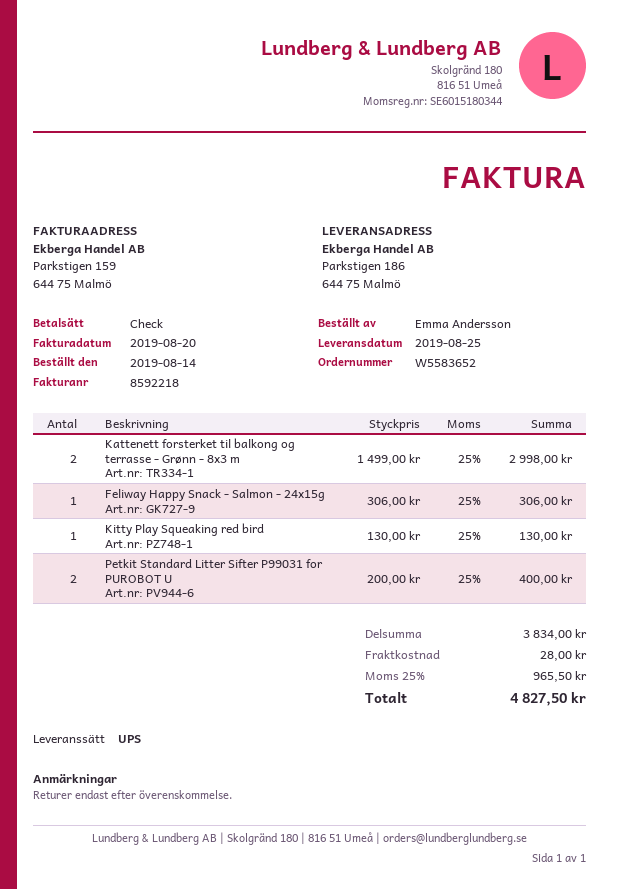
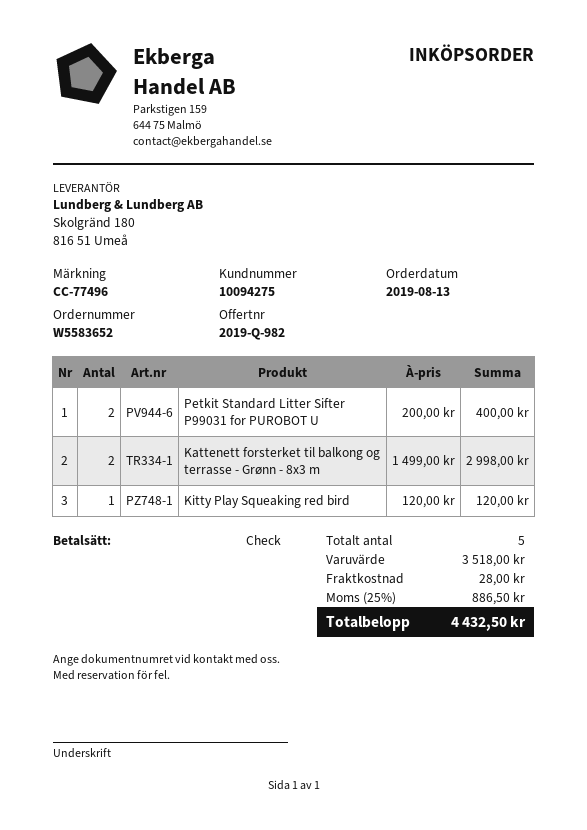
order date: 2019-08-14 -> 2019-08-13
Feliway Happy Snack - Salmon - 24x15g: 1 x 306.00 = 306.00 -> none
Kitty Play Squeaking red bird: 1 x 130.00 = 130.00 -> 1 x 120.00 = 120.00
subtotal: 3834.00 -> 3518.00
tax: 25% = 965.50 -> 25% = 886.50
total: 4827.50 -> 4432.50

